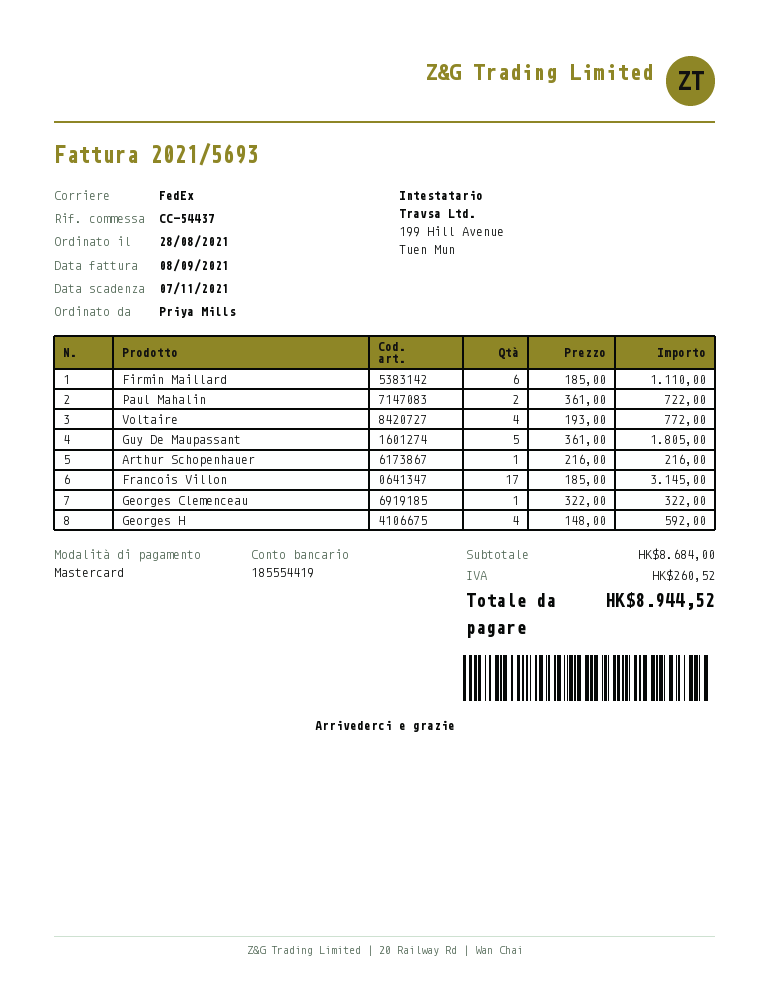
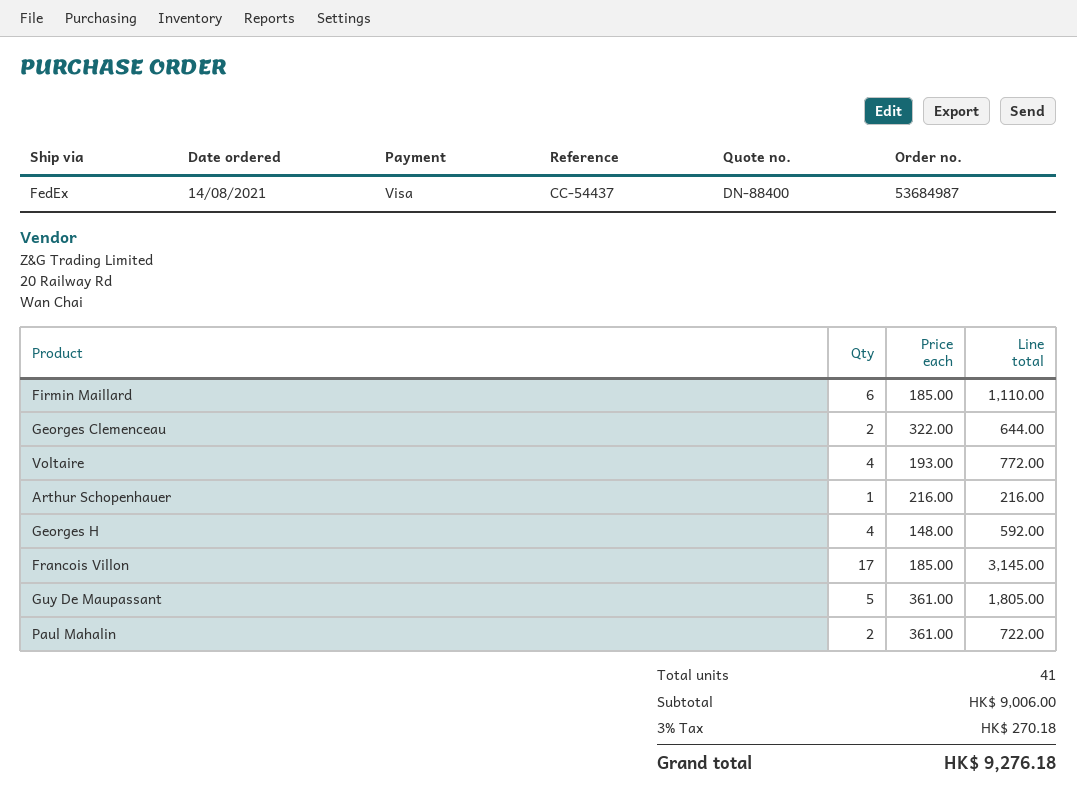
order date: 2021-08-28 -> 2021-08-14
payment method: Mastercard -> Visa
Georges Clemenceau: 1 x 322.00 = 322.00 -> 2 x 322.00 = 644.00
subtotal: 8684.00 -> 9006.00
tax: 260.52 -> 270.18
total: 8944.52 -> 9276.18

